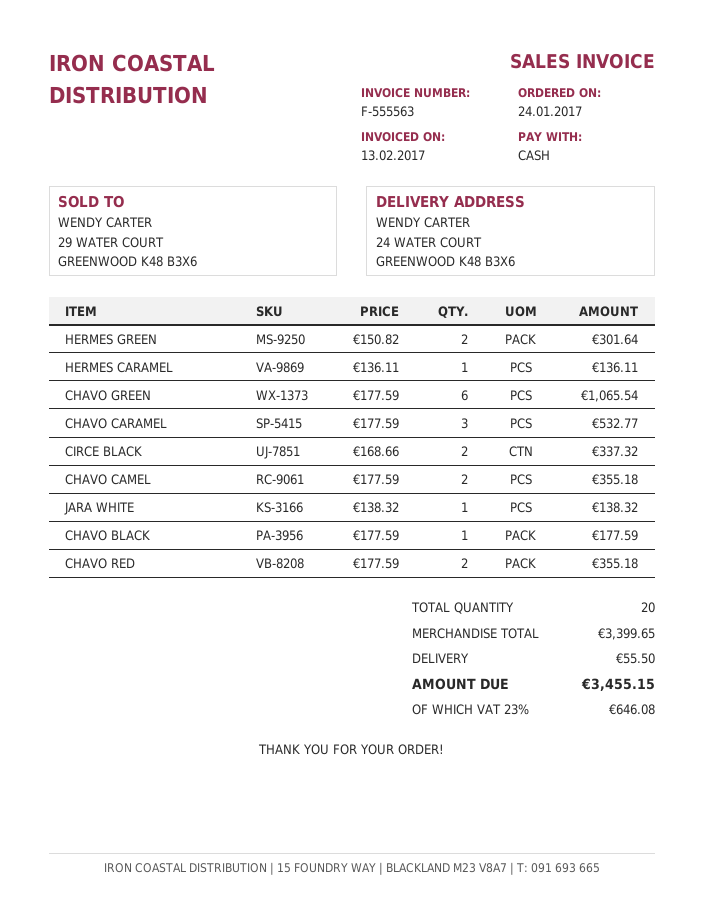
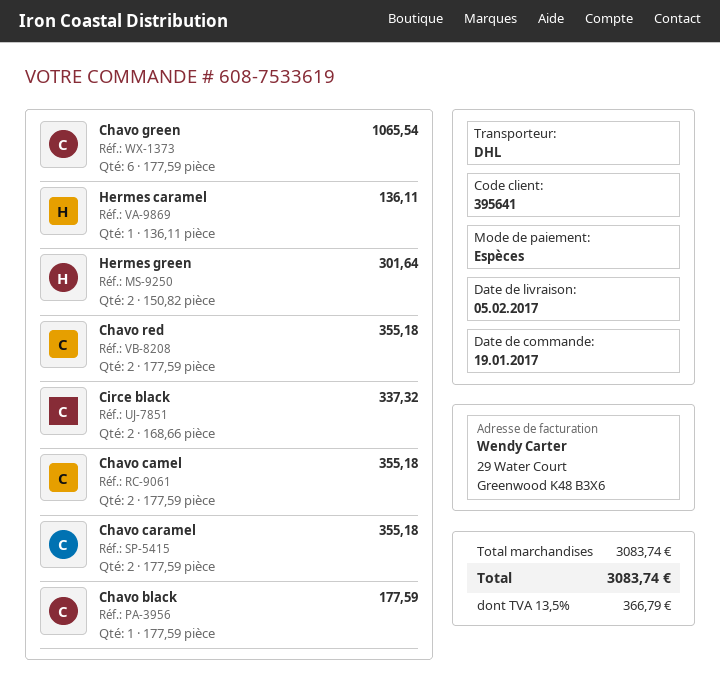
order date: 2017-01-24 -> 2017-01-19
CHAVO CARAMEL: 3 x 177.59 = 532.77 -> 2 x 177.59 = 355.18
JARA WHITE: 1 x 138.32 = 138.32 -> none
subtotal: 3399.65 -> 3083.74
shipping: 55.50 -> none
tax: 23% = 646.08 -> 13.5% = 366.79
total: 3455.15 -> 3083.74

